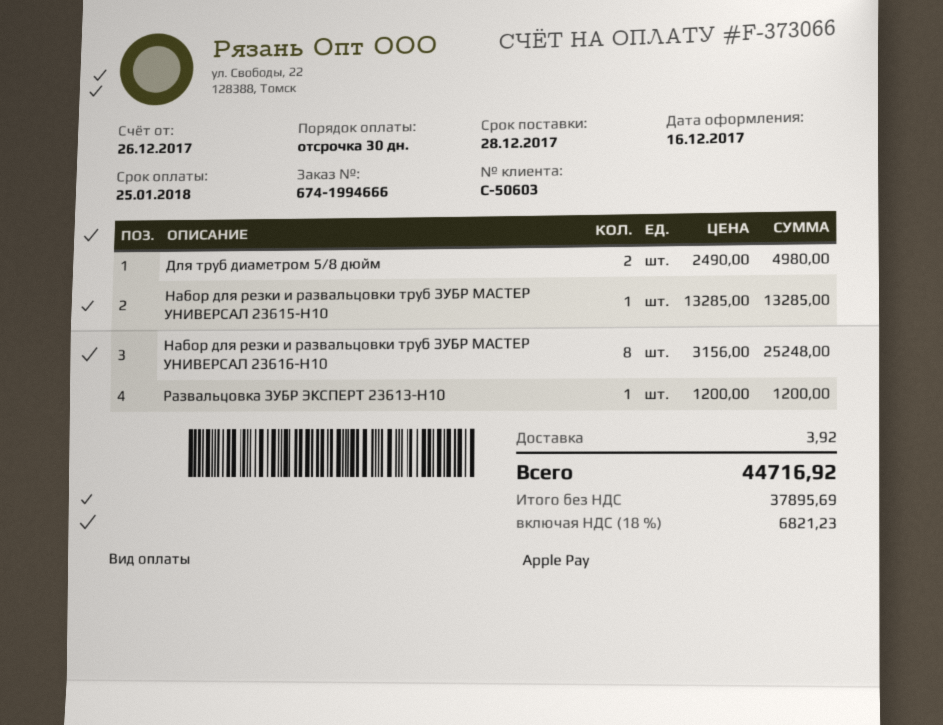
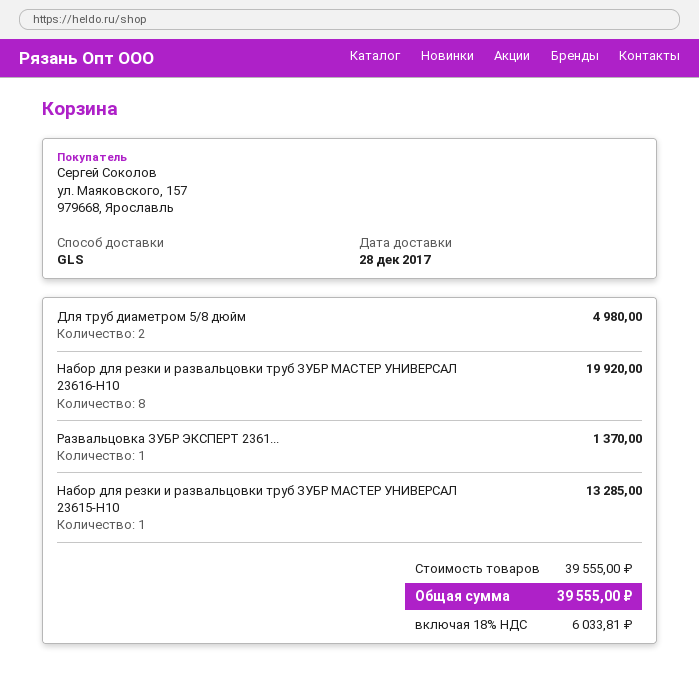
Набор для резки и развальцовки труб ЗУБР МАСТЕР УНИВЕРСАЛ 23616-H10: 8 for 25248.00 -> 8 for 19920.00
Развальцовка ЗУБР ЭКСПЕРТ 23613-H10: 1 for 1200.00 -> 1 for 1370.00
shipping: 3.92 -> none
tax: 18% = 6821.23 -> 18% = 6033.81
total: 44716.92 -> 39555.00

